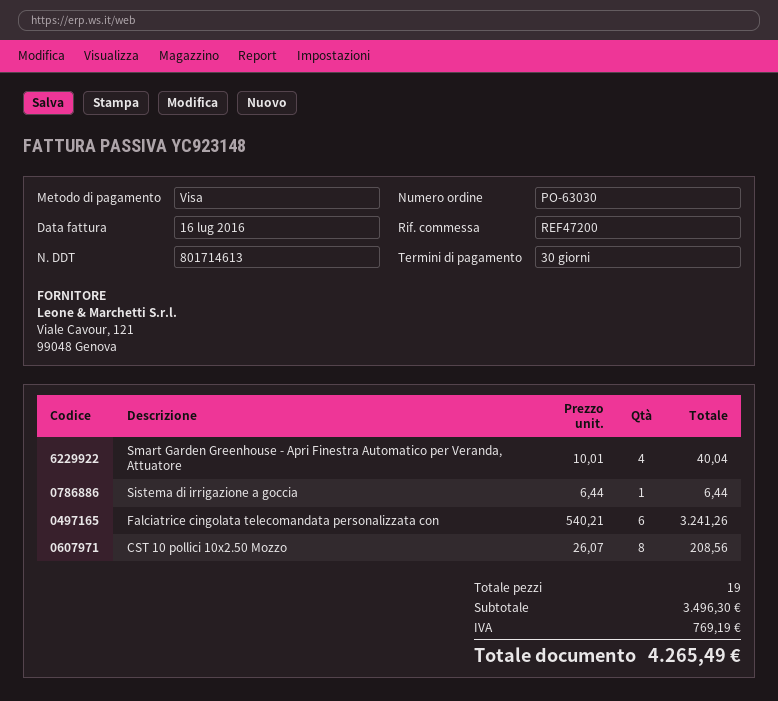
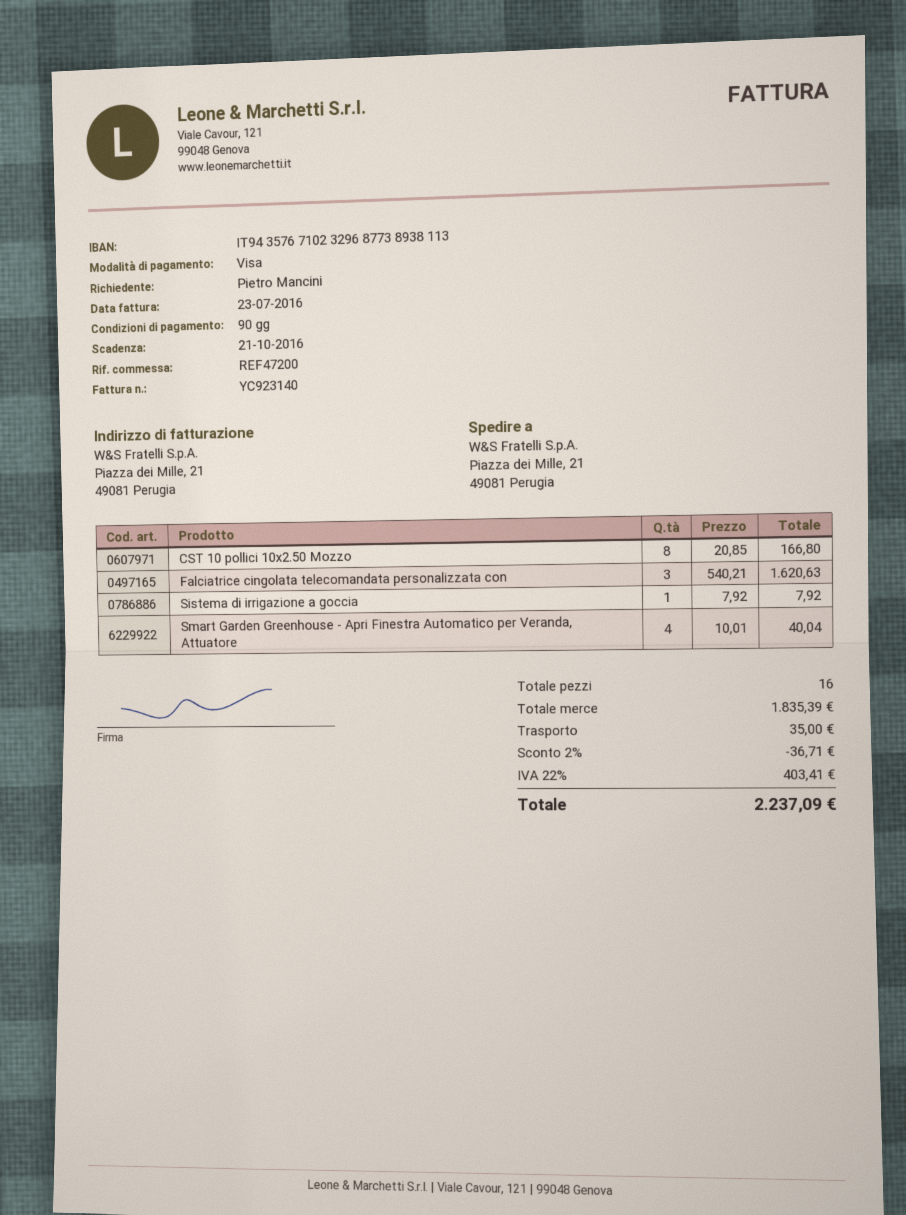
invoice number: YC923148 -> YC923140
invoice date: 2016-07-16 -> 2016-07-23
payment terms: 30 days -> 90 days
Sistema di irrigazione a goccia: 1 x 6.44 = 6.44 -> 1 x 7.92 = 7.92
Falciatrice cingolata telecomandata personalizzata con: 6 x 540.21 = 3241.26 -> 3 x 540.21 = 1620.63
CST 10 pollici 10x2.50 Mozzo: 8 x 26.07 = 208.56 -> 8 x 20.85 = 166.80
total quantity: 19 -> 16
subtotal: 3496.30 -> 1835.39
discount: none -> 2% = 36.71
shipping: none -> 35.00
tax: 769.19 -> 403.41
total: 4265.49 -> 2237.09

